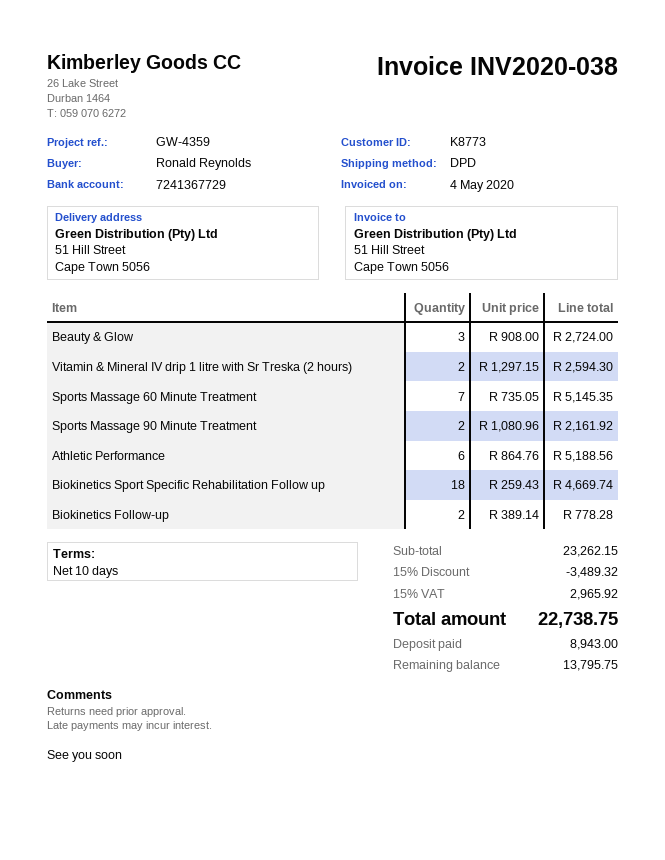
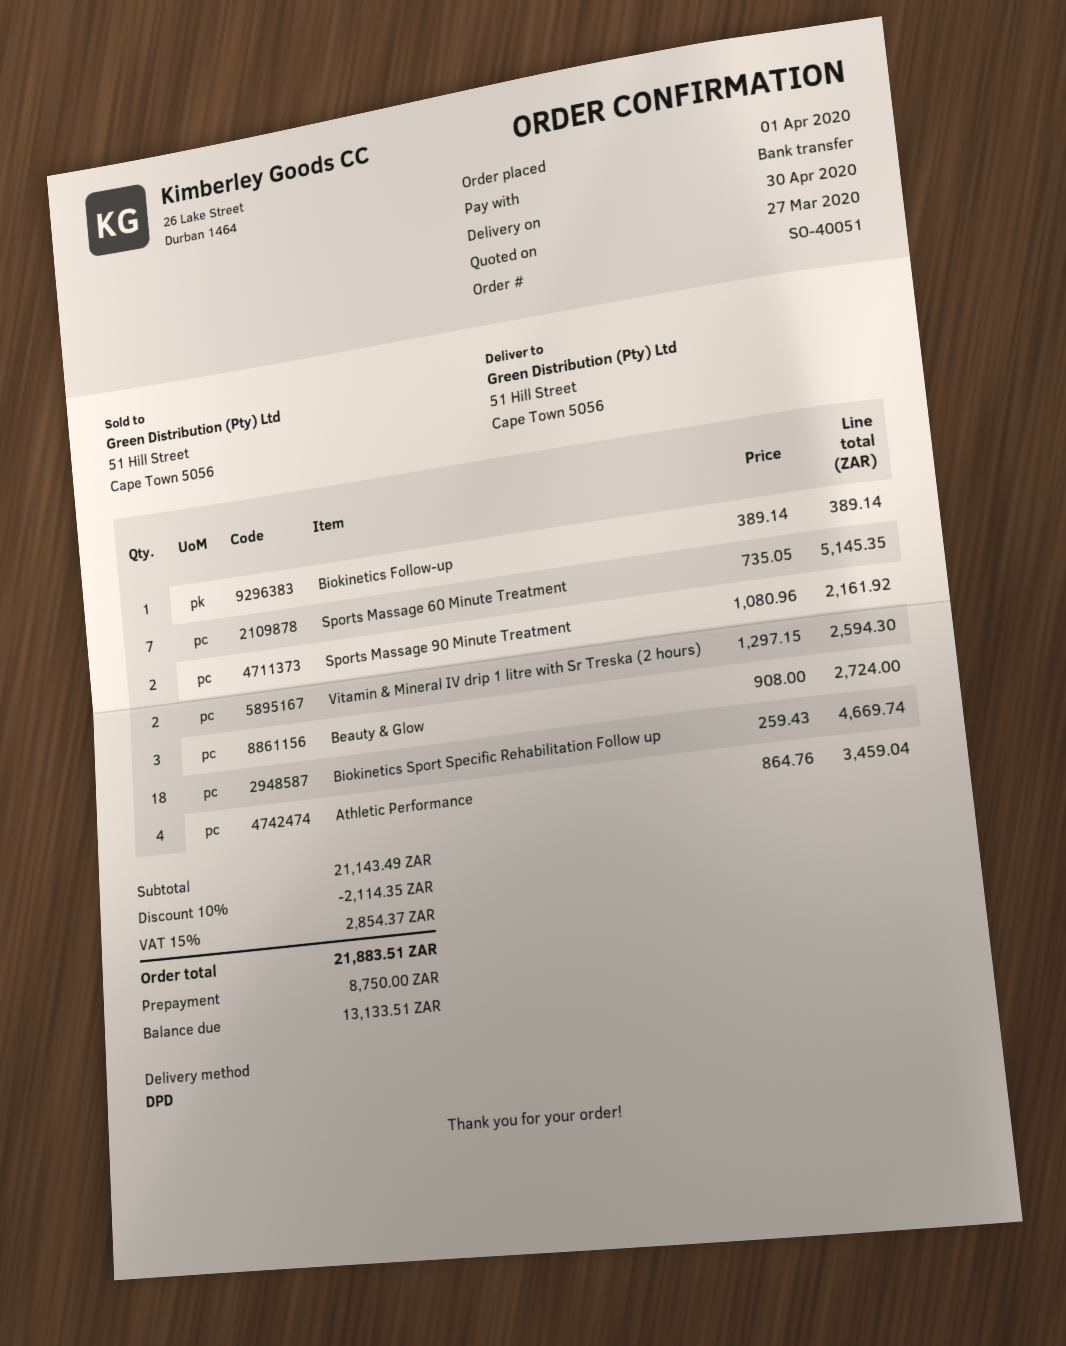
Athletic Performance: 6 x 864.76 = 5188.56 -> 4 x 864.76 = 3459.04
Biokinetics Follow-up: 2 x 389.14 = 778.28 -> 1 x 389.14 = 389.14
subtotal: 23262.15 -> 21143.49
discount: 15% = 3489.32 -> 10% = 2114.35
tax: 15% = 2965.92 -> 15% = 2854.37
total: 22738.75 -> 21883.51
deposit: 8943.00 -> 8750.00
balance: 13795.75 -> 13133.51

